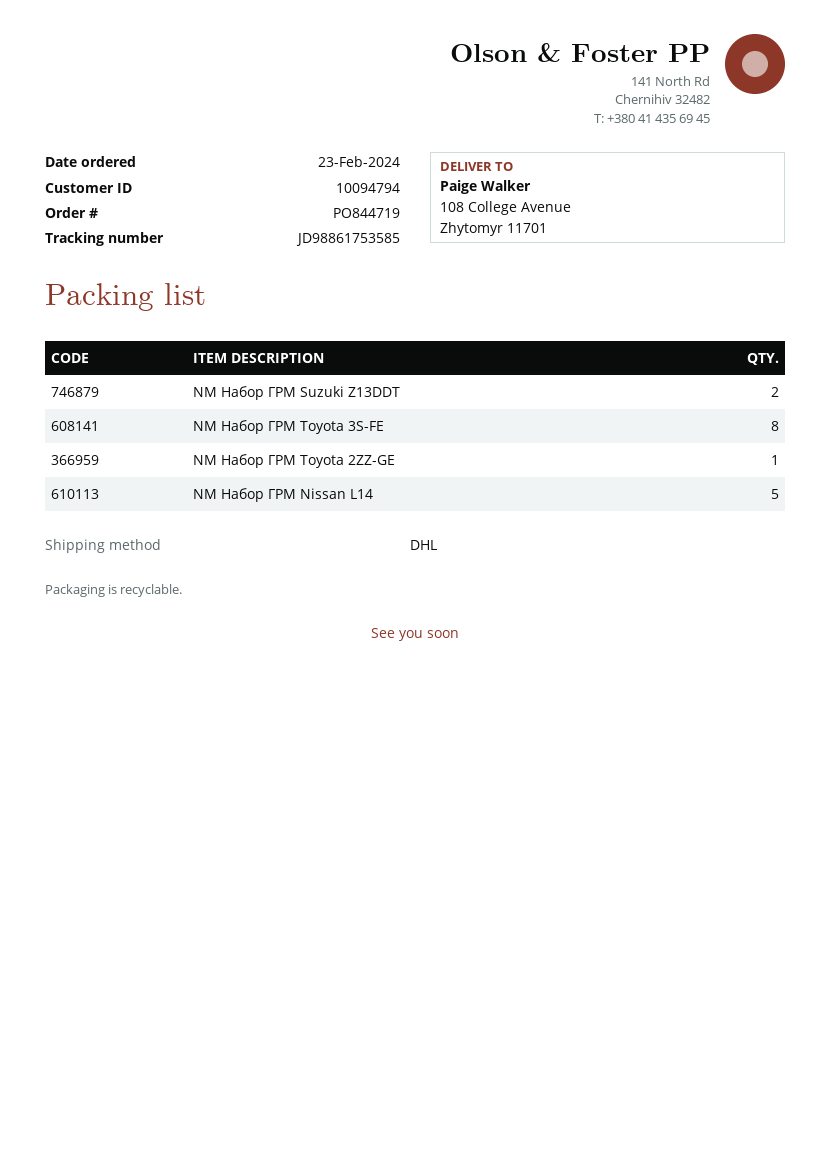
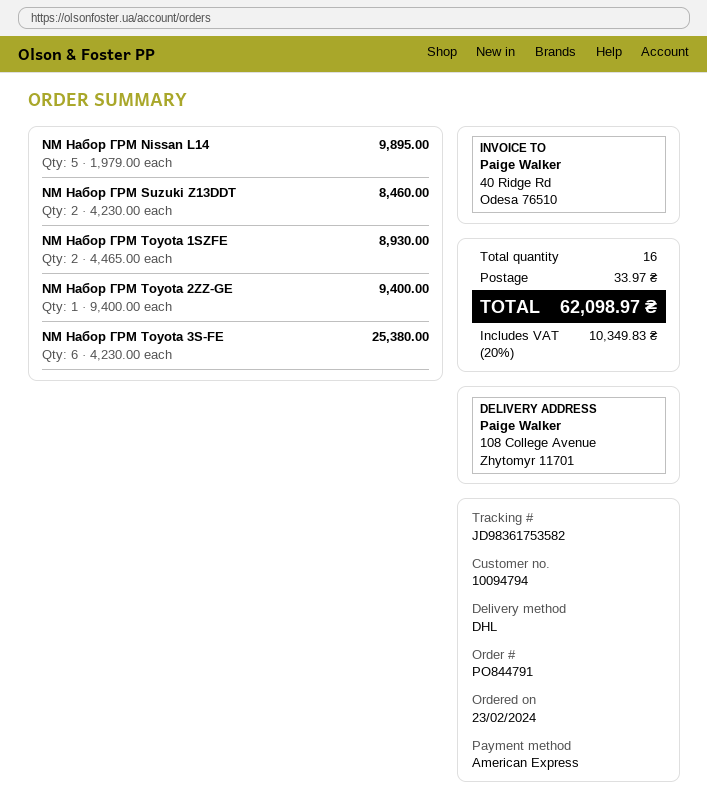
order number: PO844719 -> PO844791
tracking number: JD98861753585 -> JD98361753582
NM Набор ГРМ Toyota 3S-FE: 8 -> 6
NM Набор ГРМ Toyota 1SZFE: none -> 2

